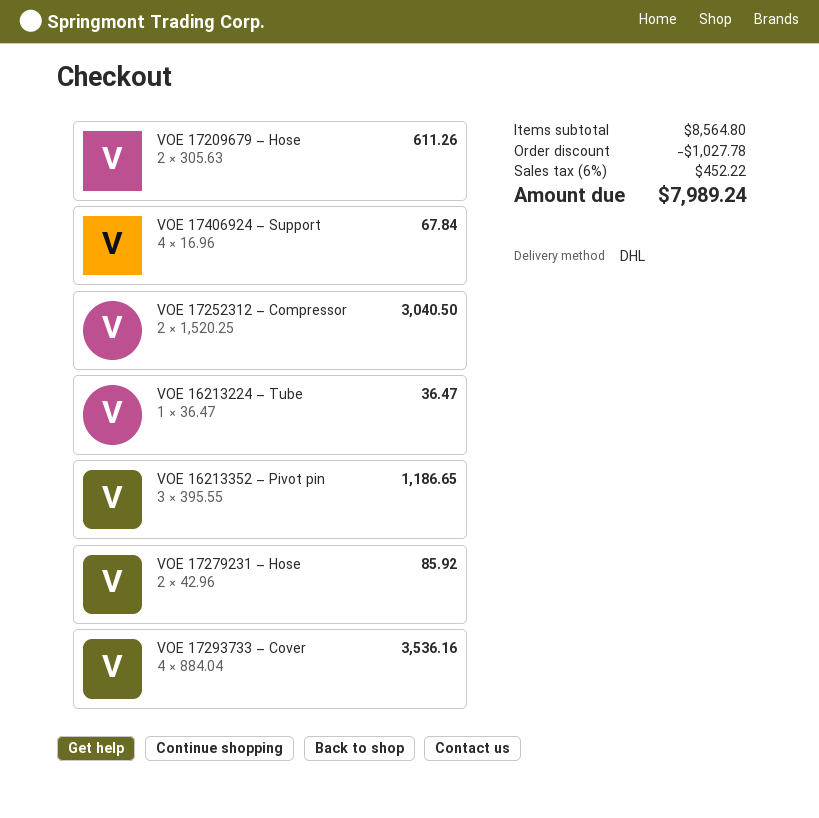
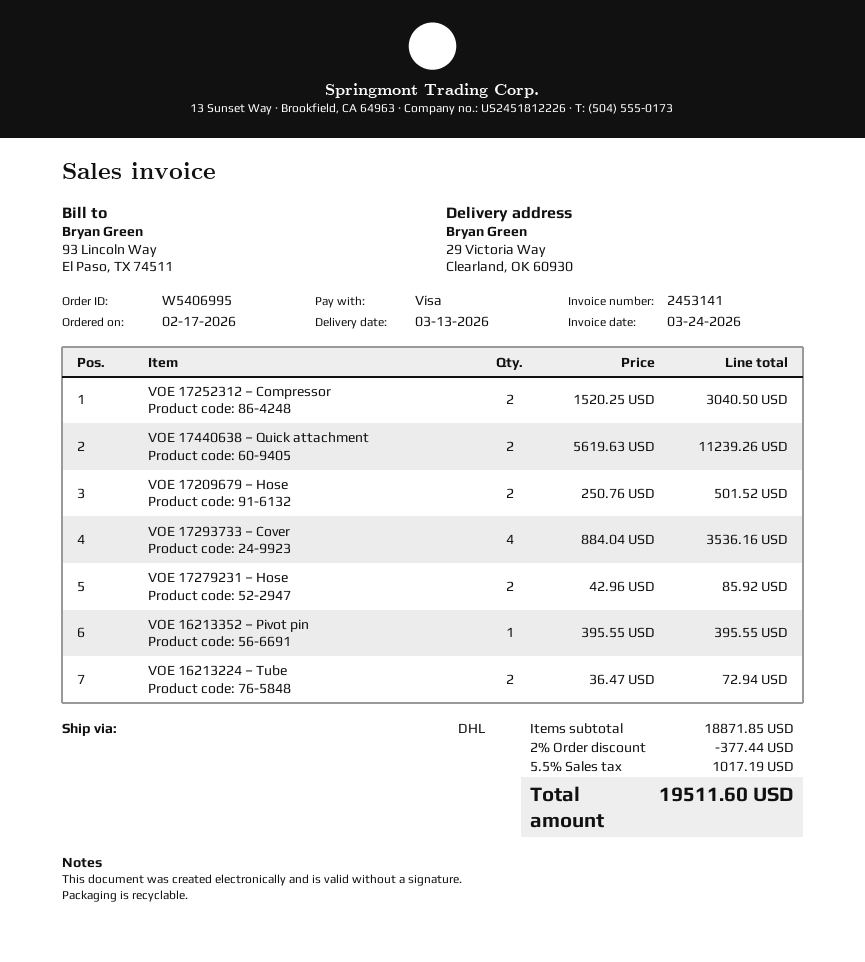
VOE 17209679 – Hose: 2 x 305.63 = 611.26 -> 2 x 250.76 = 501.52
VOE 17406924 – Support: 4 x 16.96 = 67.84 -> none
VOE 16213224 – Tube: 1 x 36.47 = 36.47 -> 2 x 36.47 = 72.94
VOE 16213352 – Pivot pin: 3 x 395.55 = 1186.65 -> 1 x 395.55 = 395.55
VOE 17440638 – Quick attachment: none -> 2 x 5619.63 = 11239.26
subtotal: 8564.80 -> 18871.85
discount: 1027.78 -> 377.44
tax: 6% = 452.22 -> 5.5% = 1017.19
total: 7989.24 -> 19511.60

